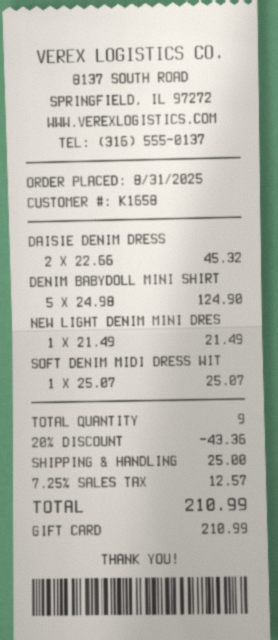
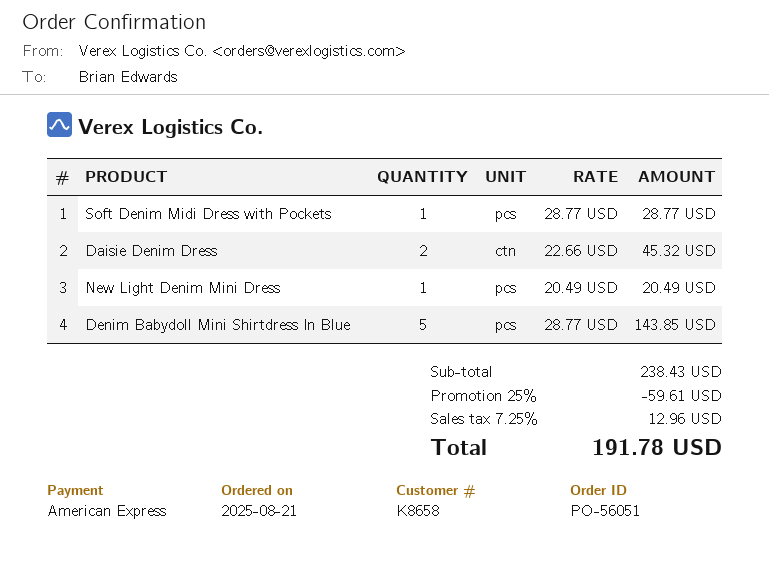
order date: 2025-08-31 -> 2025-08-21
customer number: K1658 -> K8658
payment method: gift card -> American Express
DENIM BABYDOLL MINI SHIRT: 5 x 24.98 = 124.90 -> 5 x 28.77 = 143.85
NEW LIGHT DENIM MINI DRES: 1 x 21.49 = 21.49 -> 1 x 20.49 = 20.49
SOFT DENIM MIDI DRESS WIT: 1 x 25.07 = 25.07 -> 1 x 28.77 = 28.77
discount: 20% = 43.36 -> 25% = 59.61
shipping: 25.00 -> none
tax: 7.25% = 12.57 -> 7.25% = 12.96
total: 210.99 -> 191.78

